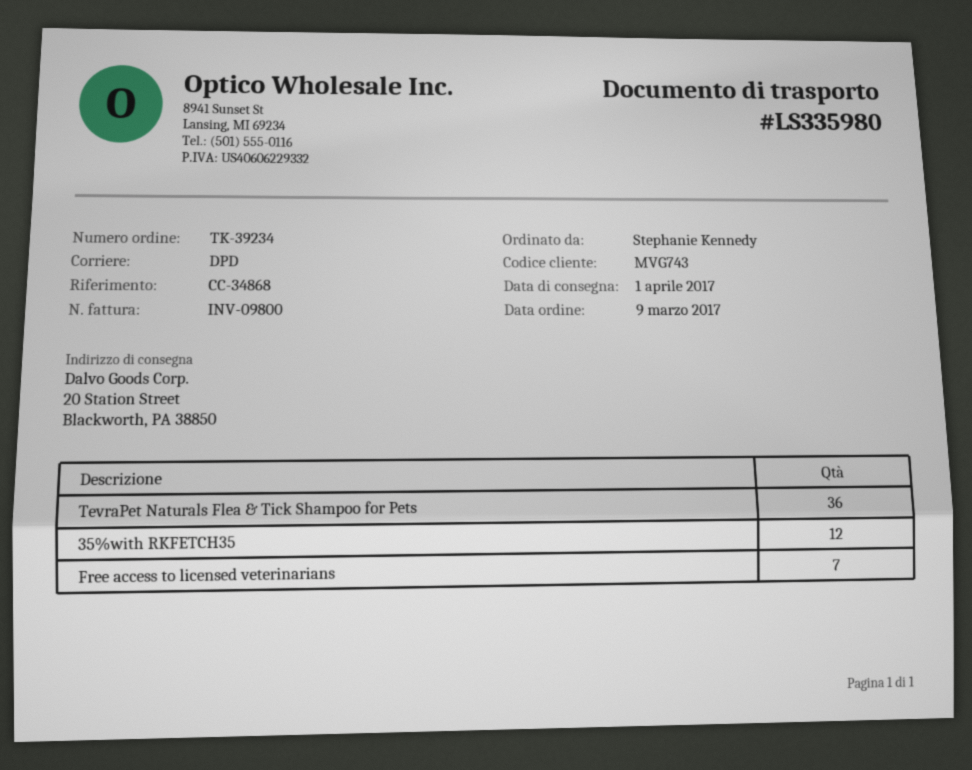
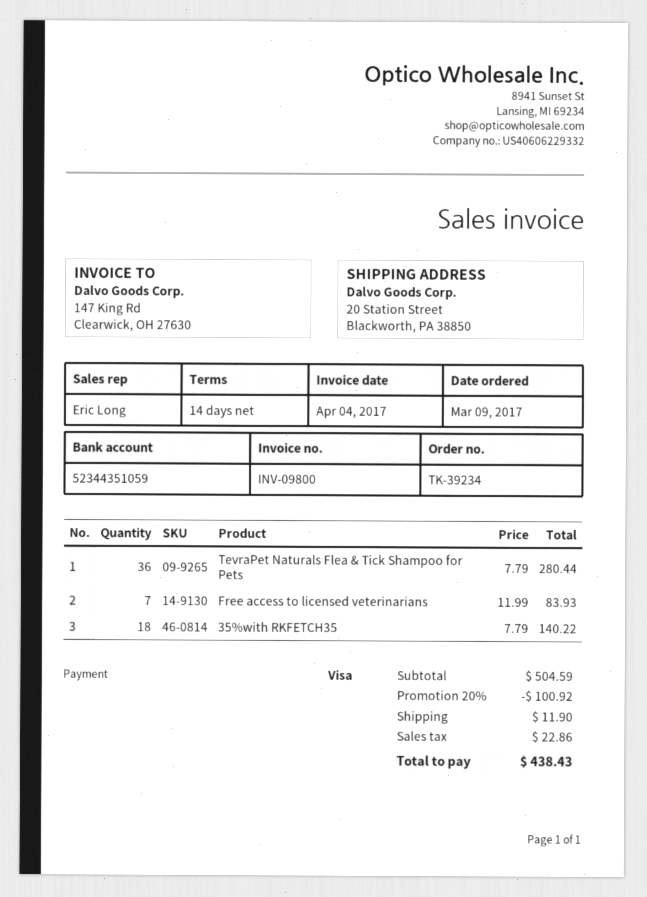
35%with RKFETCH35: 12 -> 18

